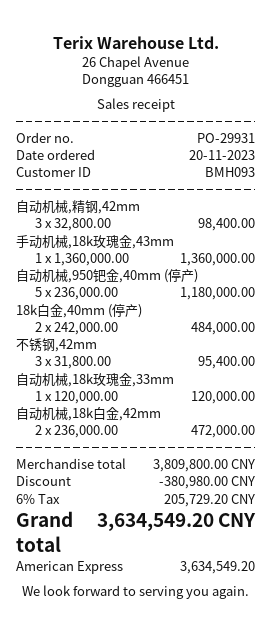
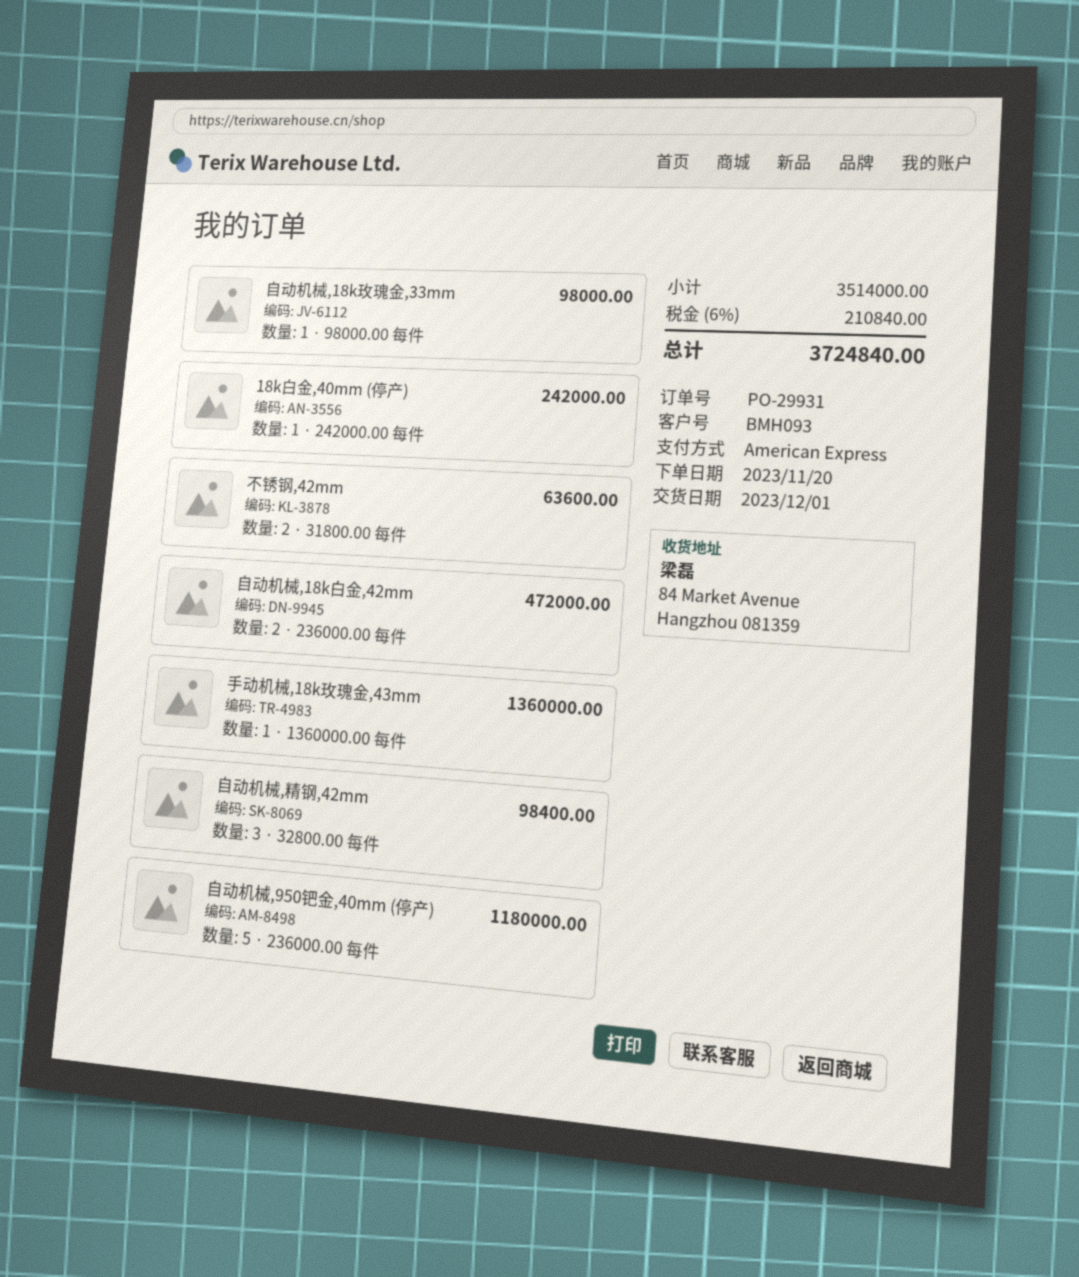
18k白金,40mm (停产): 2 x 242000.00 = 484000.00 -> 1 x 242000.00 = 242000.00
不锈钢,42mm: 3 x 31800.00 = 95400.00 -> 2 x 31800.00 = 63600.00
自动机械,18k玫瑰金,33mm: 1 x 120000.00 = 120000.00 -> 1 x 98000.00 = 98000.00
subtotal: 3809800.00 -> 3514000.00
discount: 380980.00 -> none
tax: 6% = 205729.20 -> 6% = 210840.00
total: 3634549.20 -> 3724840.00

